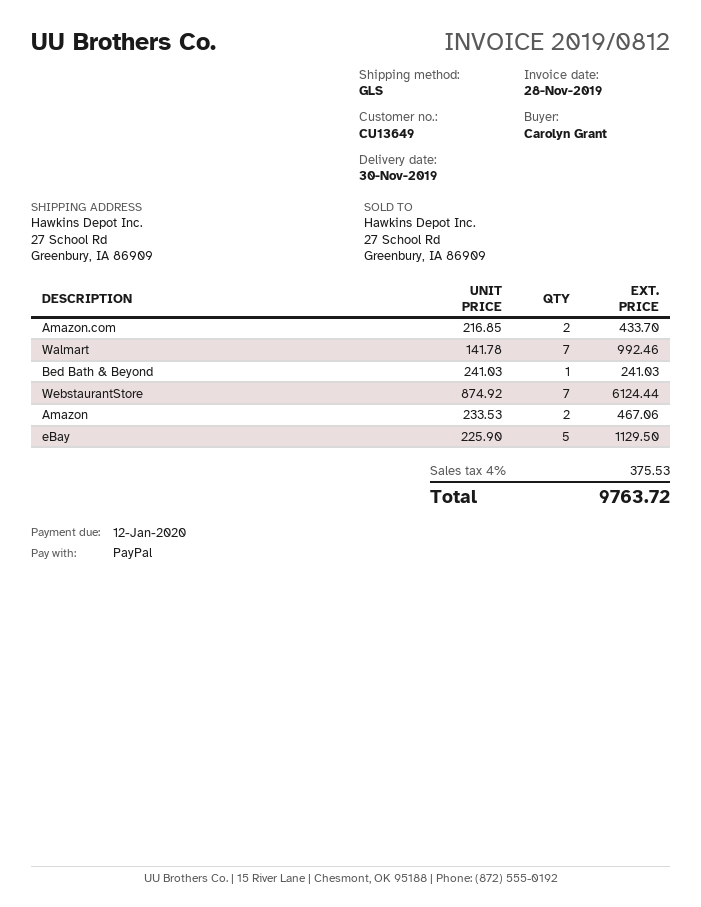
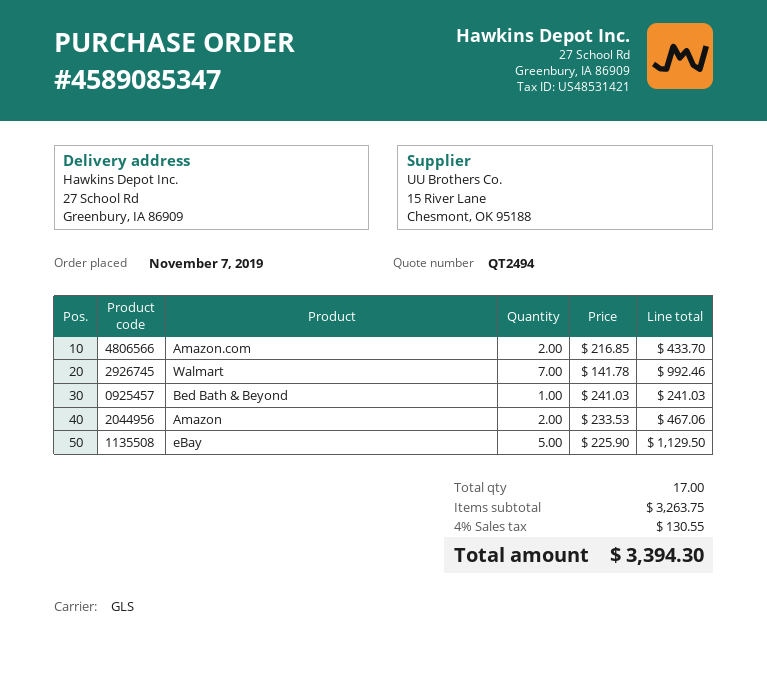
WebstaurantStore: 7 x 874.92 = 6124.44 -> none
tax: 4% = 375.53 -> 4% = 130.55
total: 9763.72 -> 3394.30

